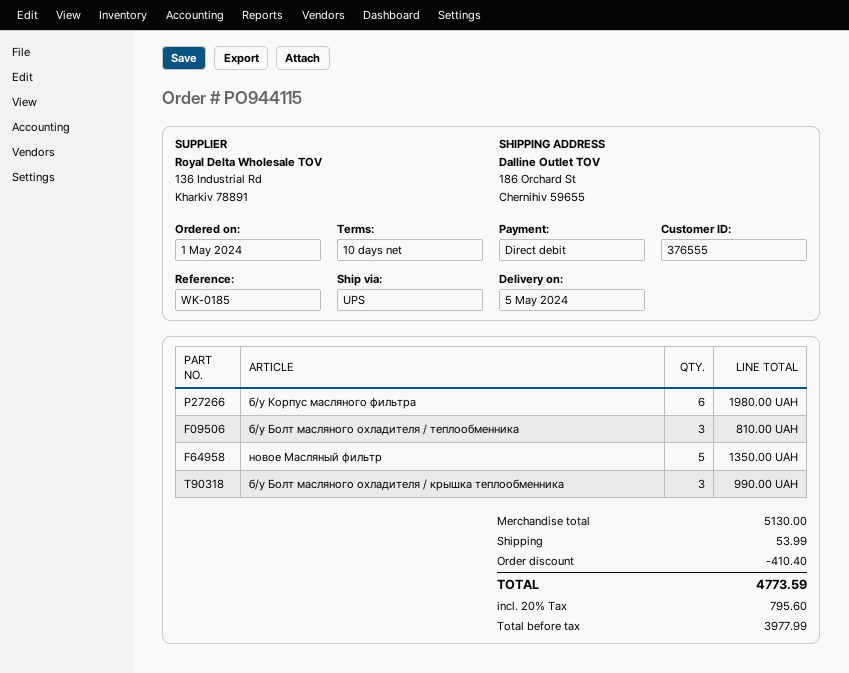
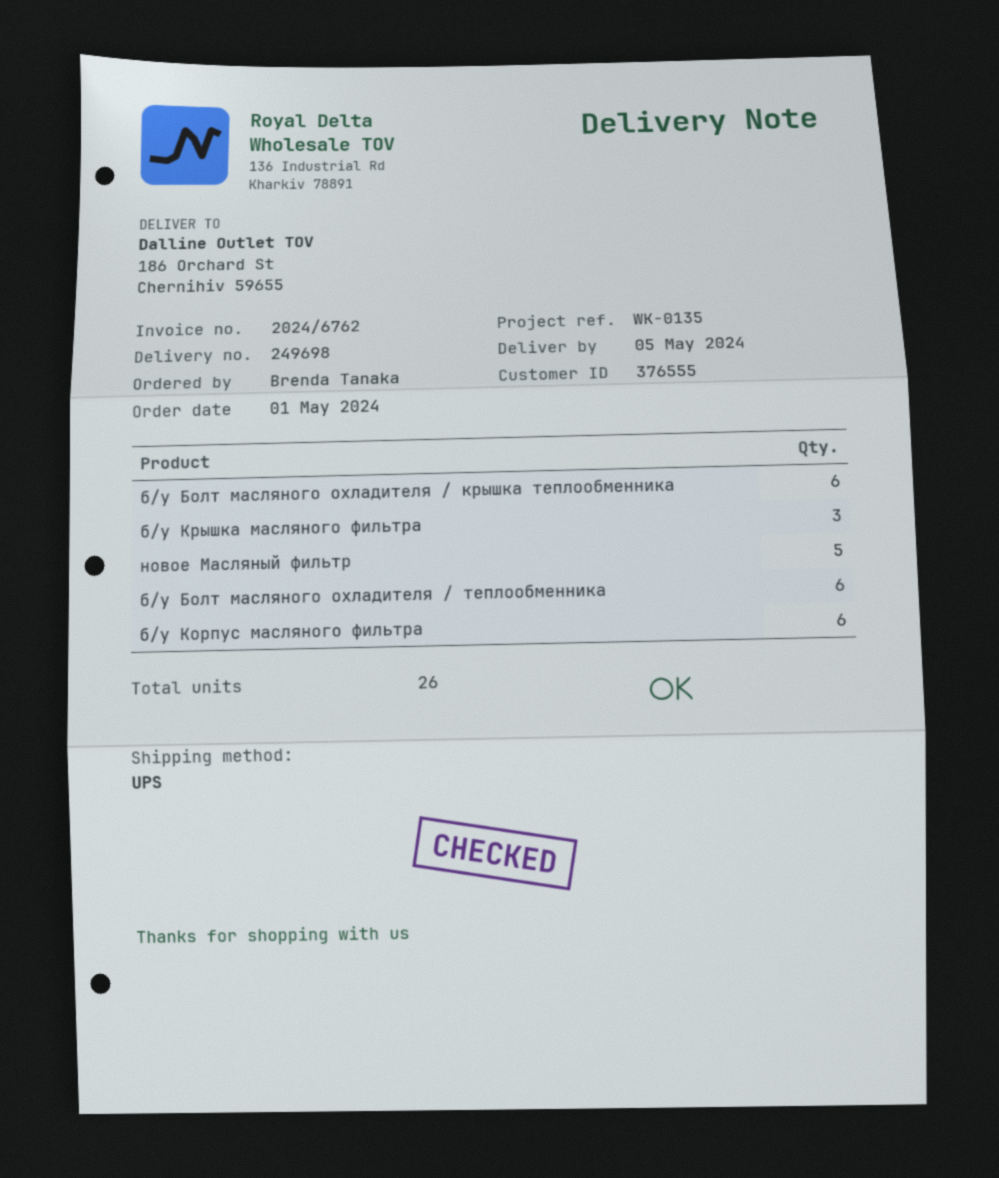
reference: WK-0185 -> WK-0135
б/у Болт масляного охладителя / теплообменника: 3 -> 6
б/у Болт масляного охладителя / крышка теплообменника: 3 -> 6
б/у Крышка масляного фильтра: none -> 3

